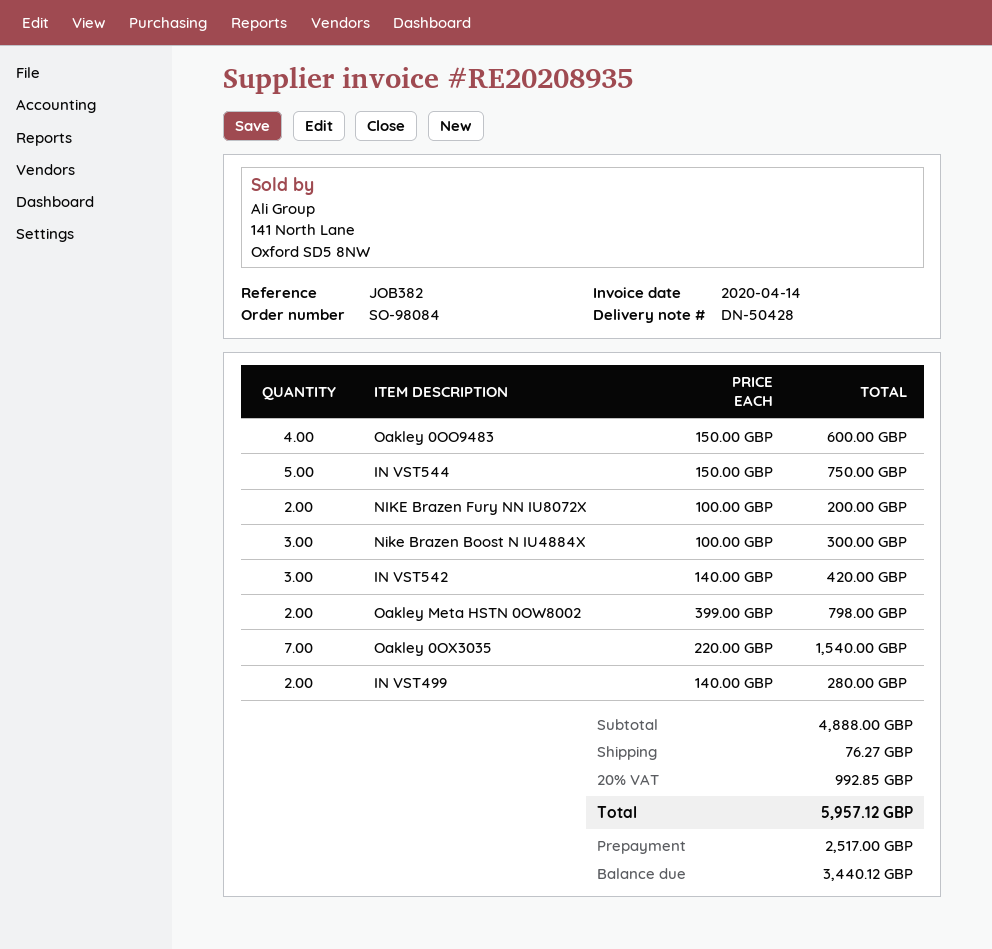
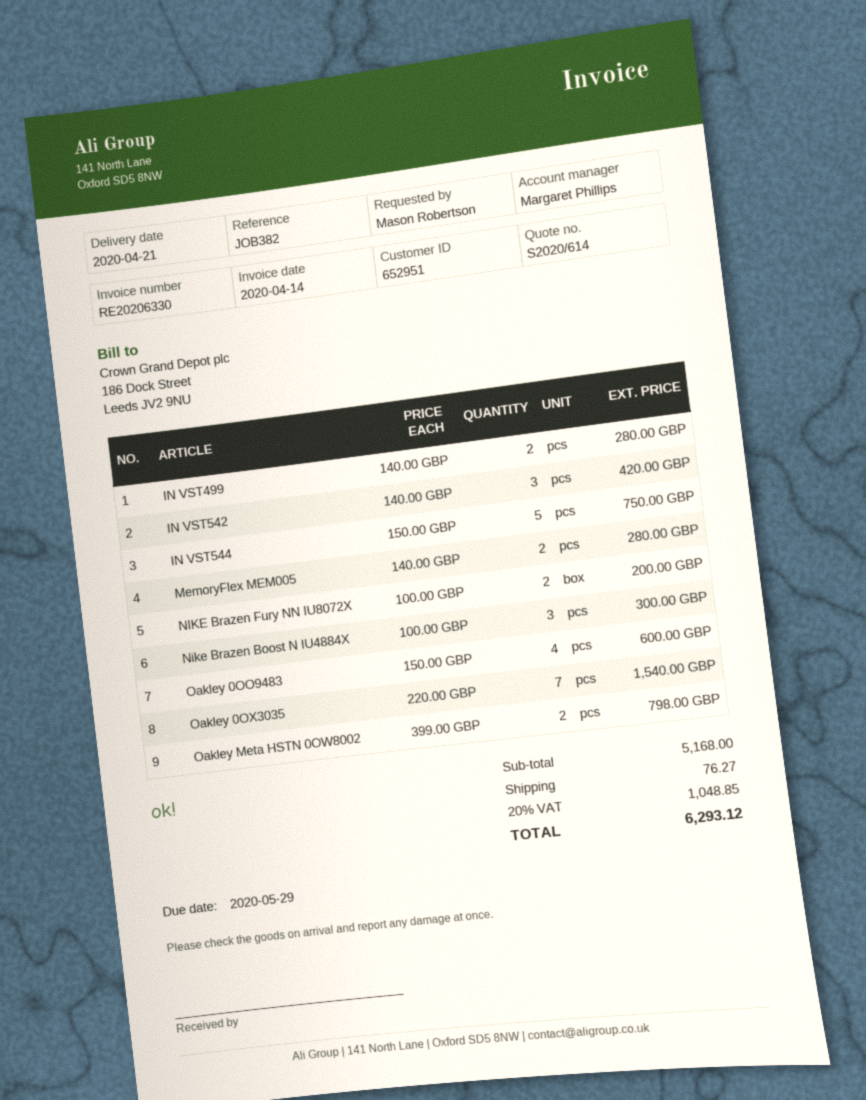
invoice number: RE20208935 -> RE20206330
MemoryFlex MEM005: none -> 2 x 140.00 = 280.00
subtotal: 4888.00 -> 5168.00
tax: 20% = 992.85 -> 20% = 1048.85
total: 5957.12 -> 6293.12

